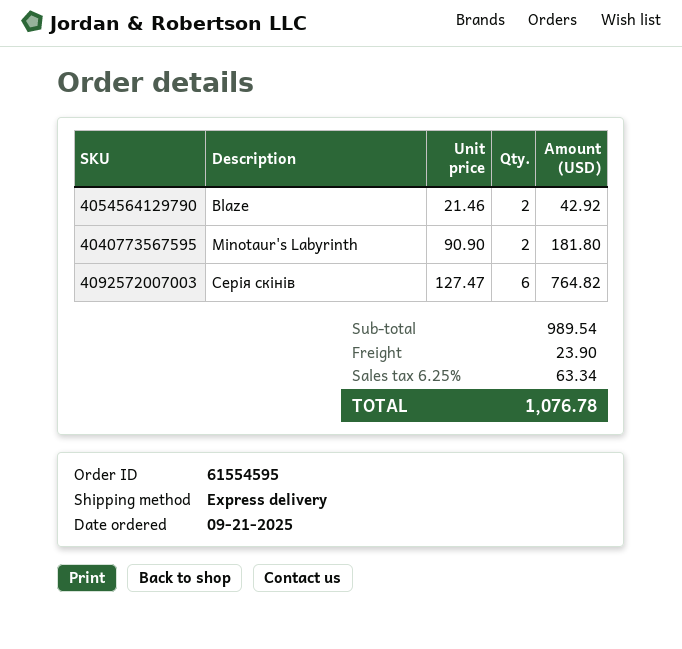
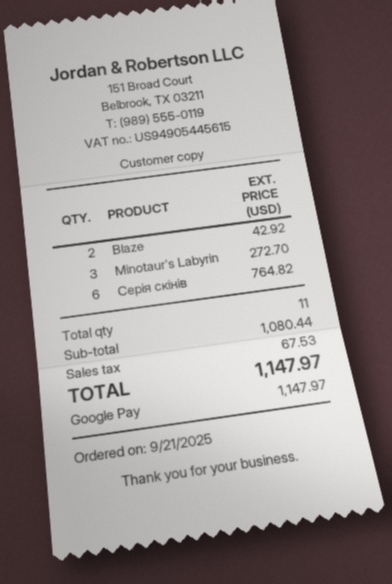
Minotaur's Labyrinth: 2 for 181.80 -> 3 for 272.70
subtotal: 989.54 -> 1080.44
shipping: 23.90 -> none
tax: 63.34 -> 67.53
total: 1076.78 -> 1147.97

